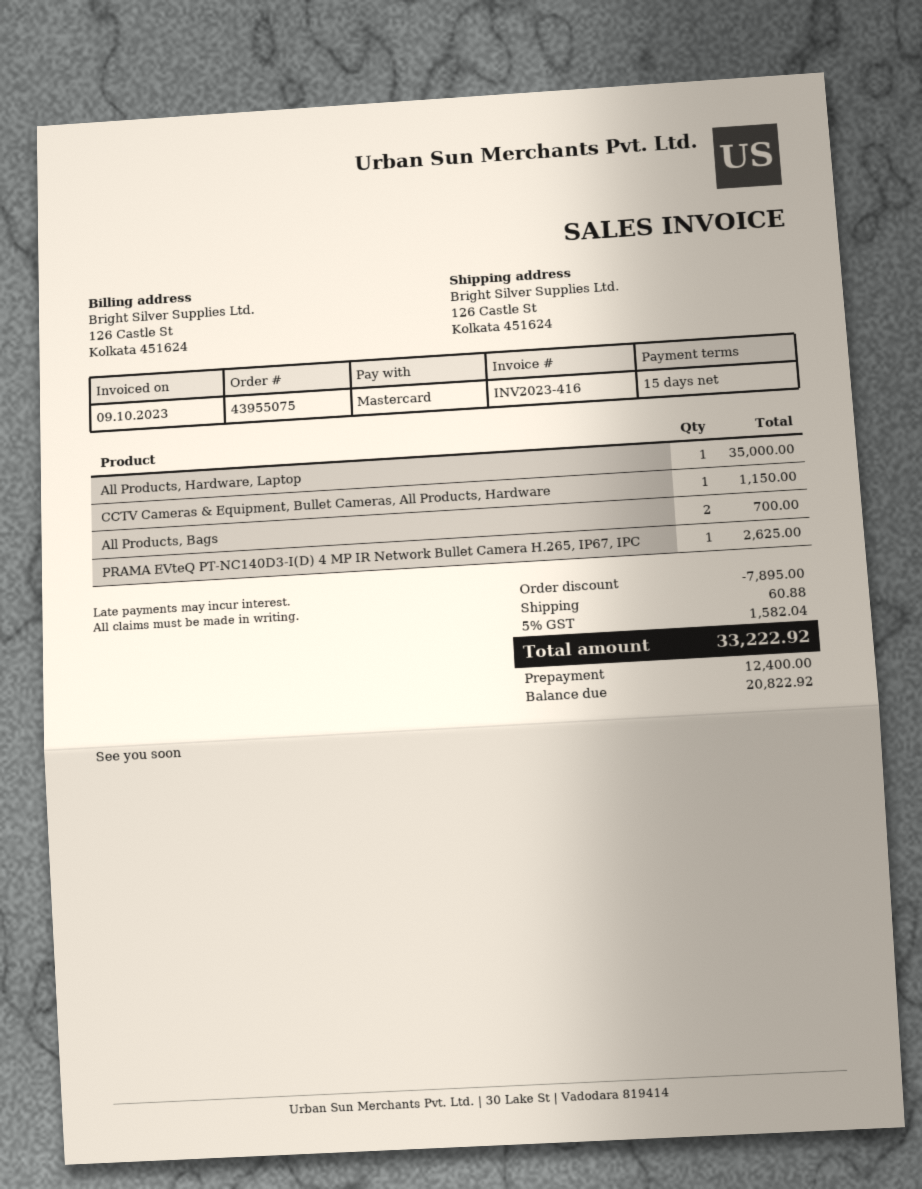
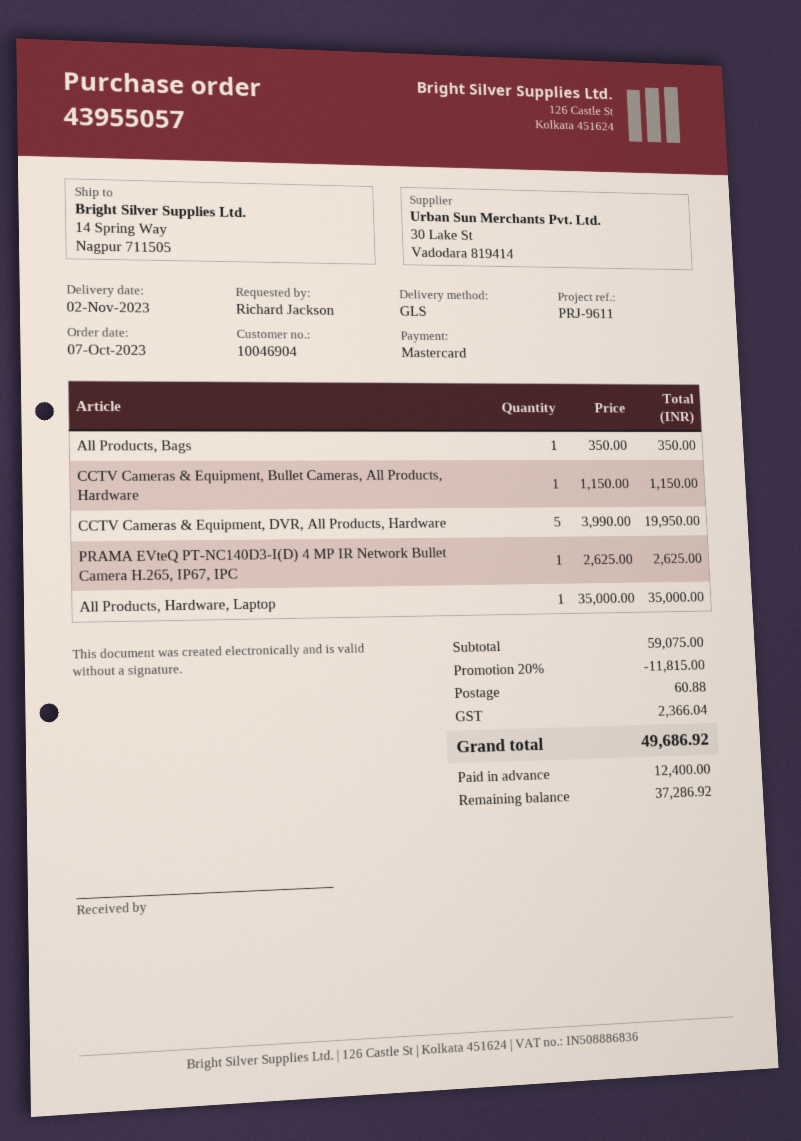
order number: 43955075 -> 43955057
ship to: 126 Castle St, Kolkata 451624 -> 14 Spring Way, Nagpur 711505
All Products, Bags: 2 for 700.00 -> 1 for 350.00
CCTV Cameras & Equipment, DVR, All Products, Hardware: none -> 5 for 19950.00
discount: 7895.00 -> 11815.00
tax: 1582.04 -> 2366.04
total: 33222.92 -> 49686.92
balance: 20822.92 -> 37286.92

